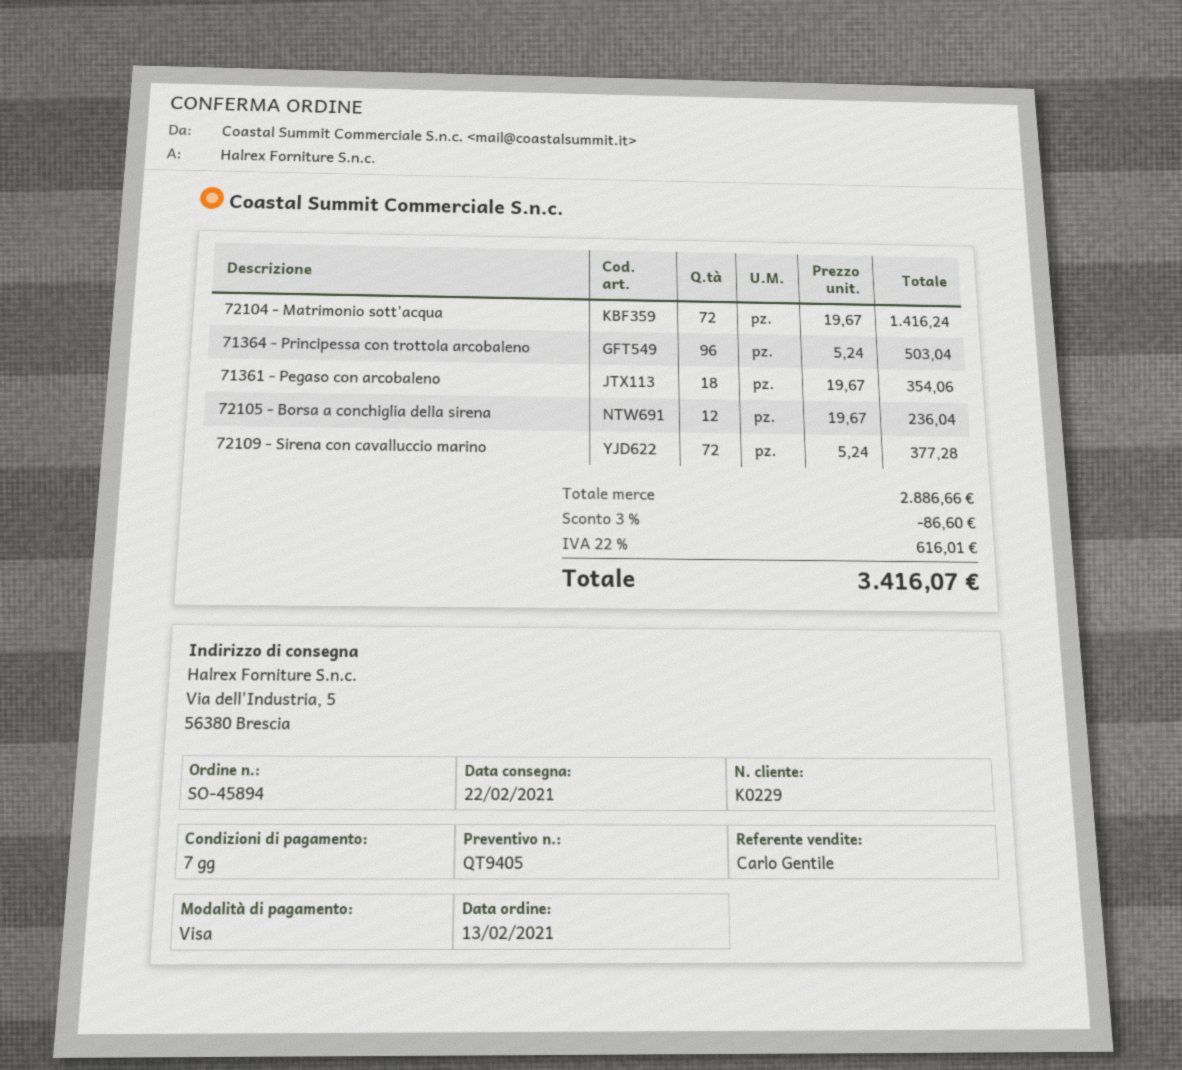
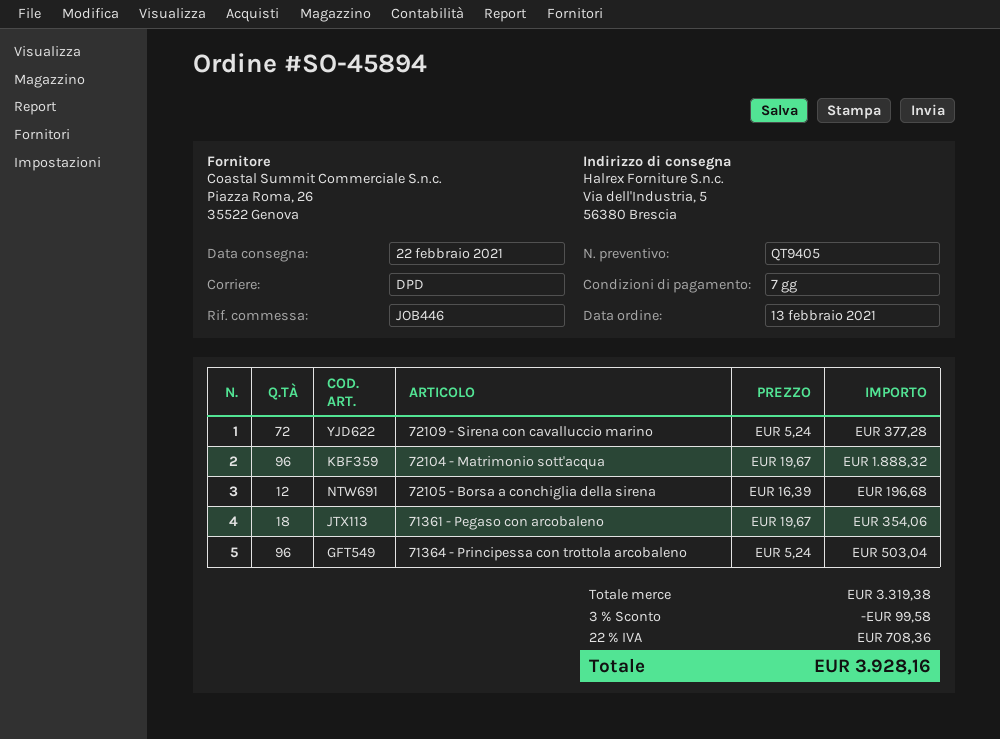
72104 - Matrimonio sott'acqua: 72 x 19.67 = 1416.24 -> 96 x 19.67 = 1888.32
72105 - Borsa a conchiglia della sirena: 12 x 19.67 = 236.04 -> 12 x 16.39 = 196.68
subtotal: 2886.66 -> 3319.38
discount: 3% = 86.60 -> 3% = 99.58
tax: 22% = 616.01 -> 22% = 708.36
total: 3416.07 -> 3928.16

